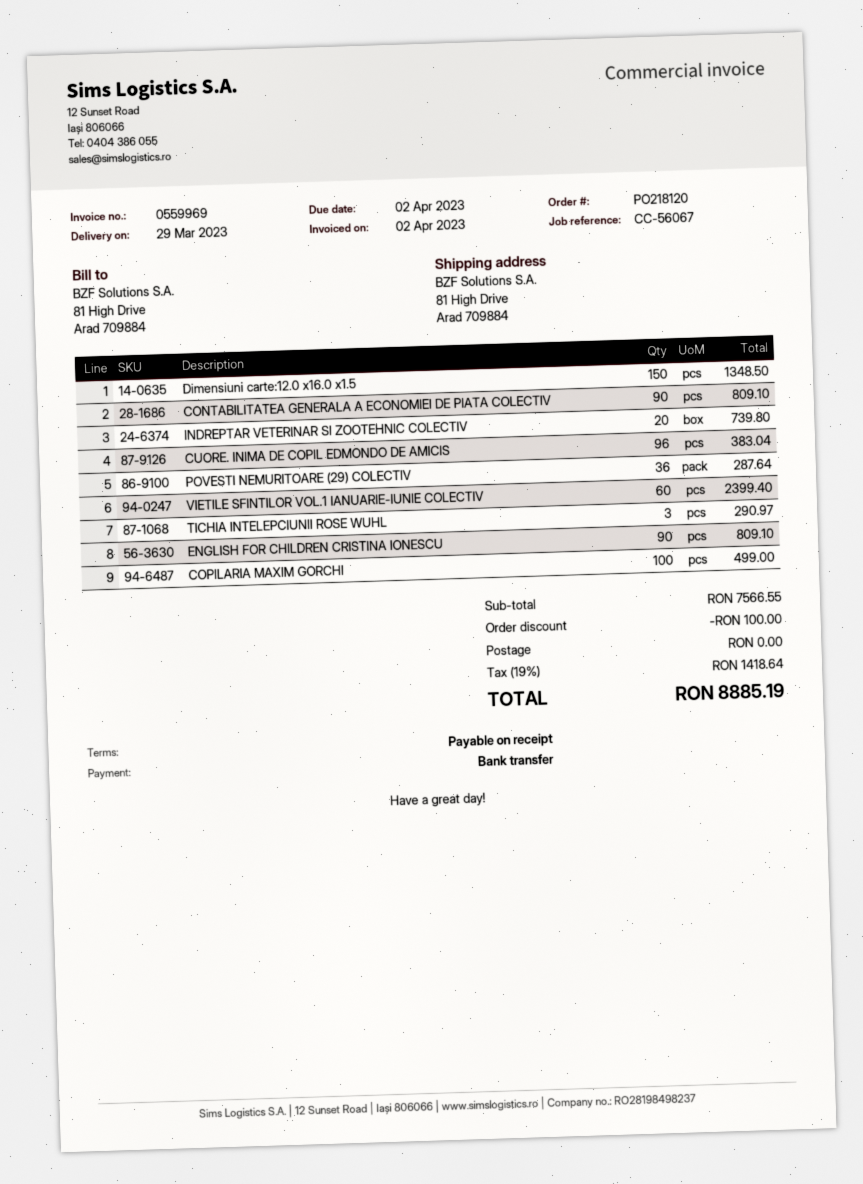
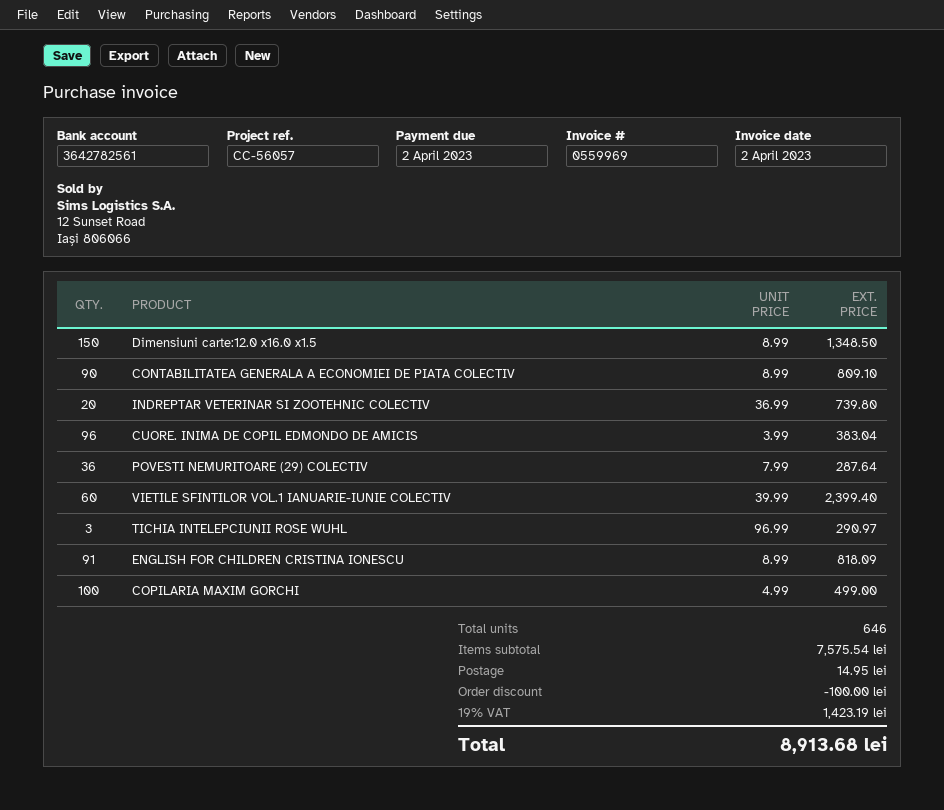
reference: CC-56067 -> CC-56057
ENGLISH FOR CHILDREN CRISTINA IONESCU: 90 for 809.10 -> 91 for 818.09
subtotal: 7566.55 -> 7575.54
shipping: 0.00 -> 14.95
tax: 19% = 1418.64 -> 19% = 1423.19
total: 8885.19 -> 8913.68

